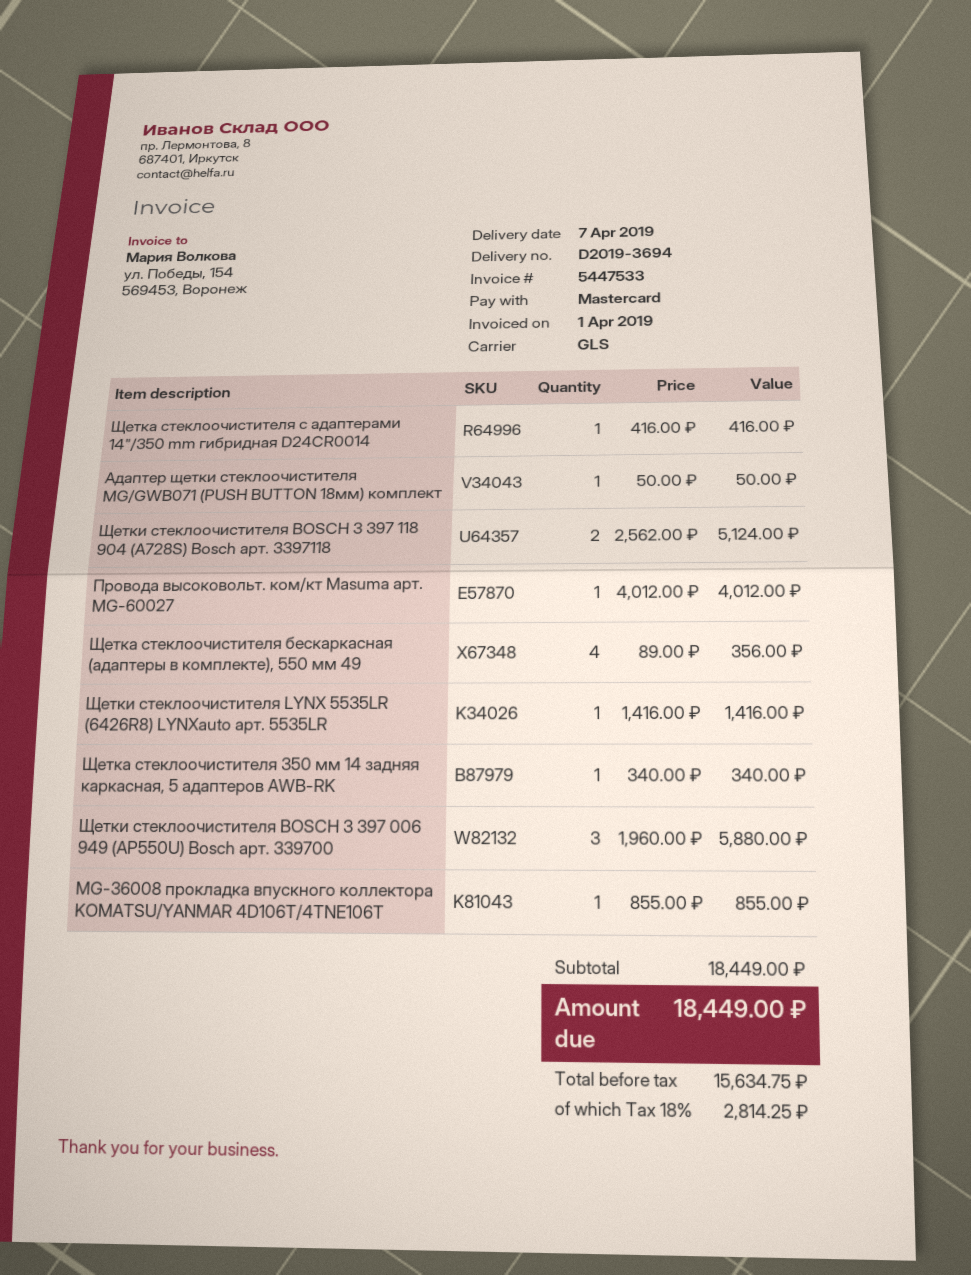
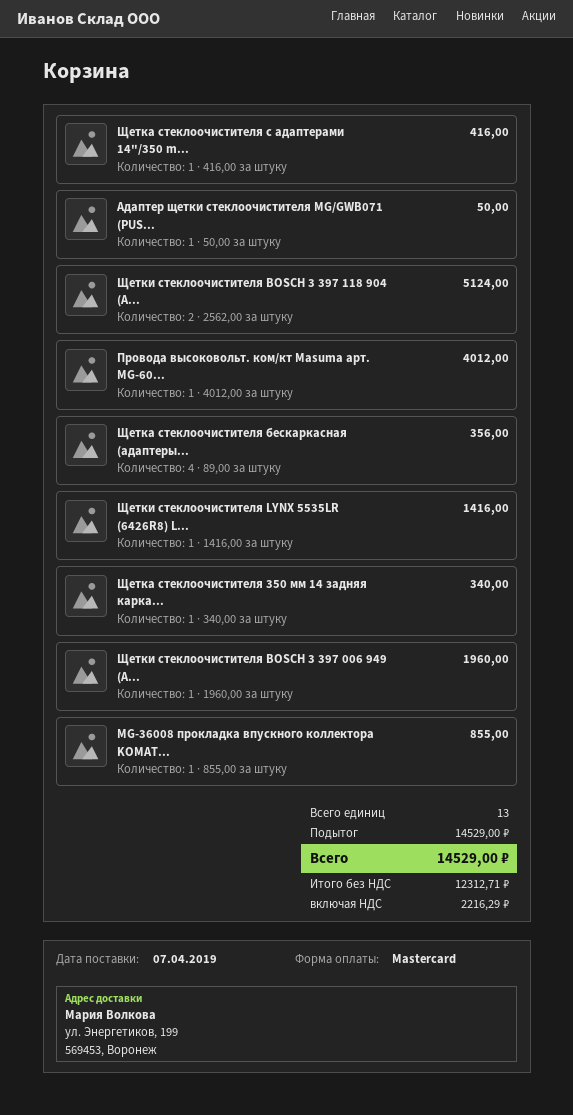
Щетки стеклоочистителя BOSCH 3 397 006 949 (AP550U) Bosch арт. 339700: 3 x 1960.00 = 5880.00 -> 1 x 1960.00 = 1960.00
subtotal: 18449.00 -> 14529.00
net: 15634.75 -> 12312.71
tax: 2814.25 -> 2216.29
total: 18449.00 -> 14529.00

